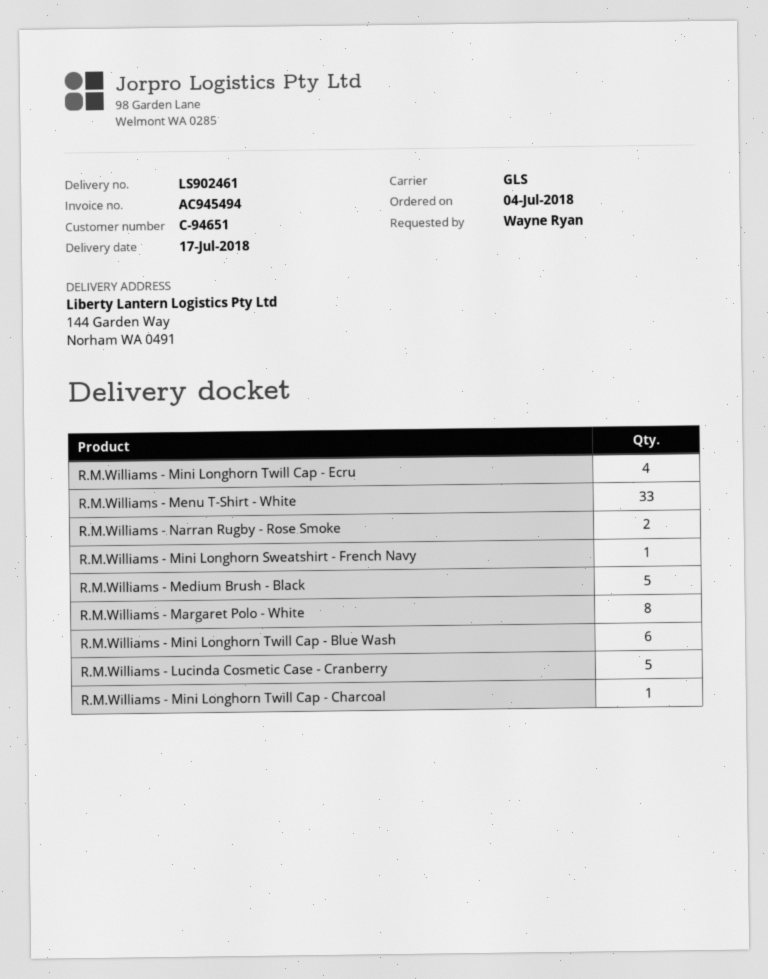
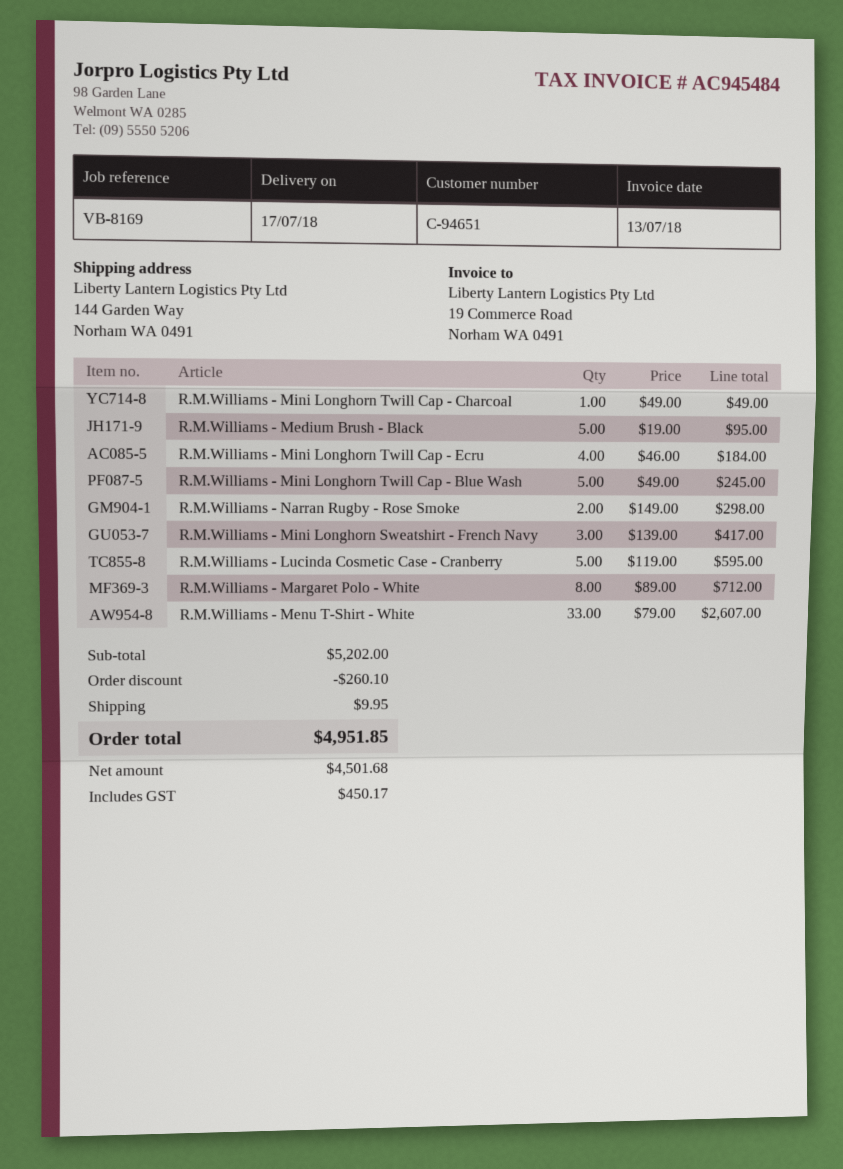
invoice number: AC945494 -> AC945484
R.M.Williams - Mini Longhorn Sweatshirt - French Navy: 1 -> 3
R.M.Williams - Mini Longhorn Twill Cap - Blue Wash: 6 -> 5

